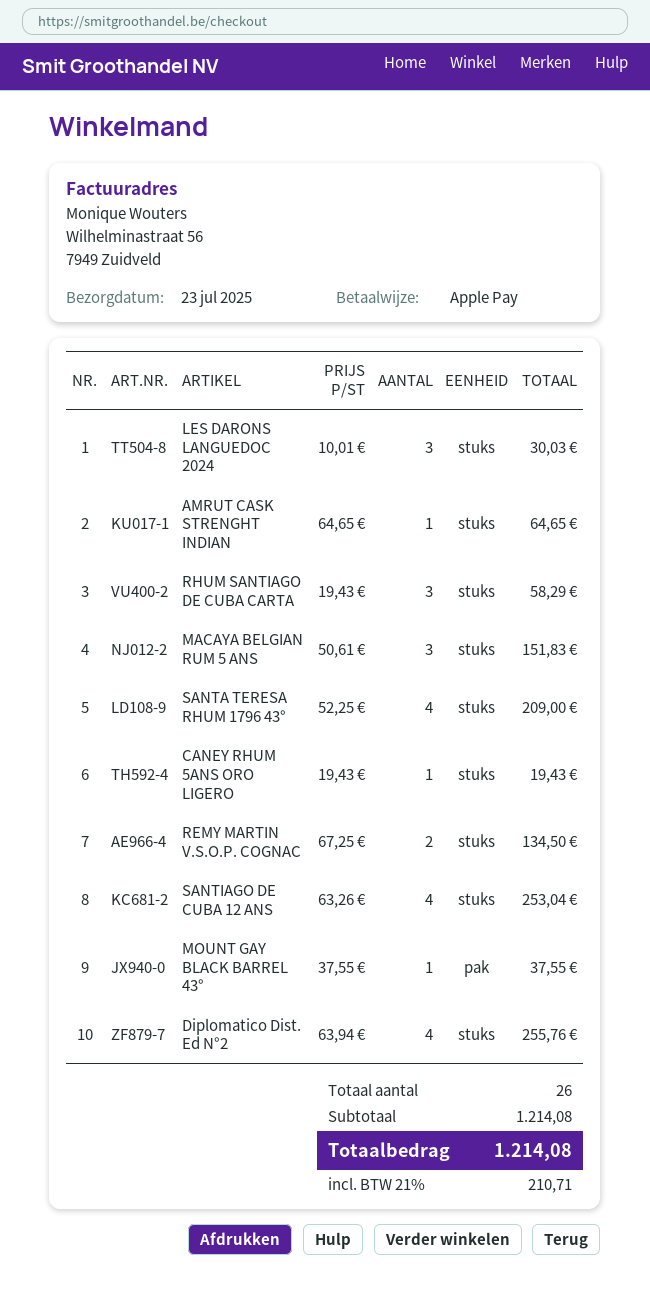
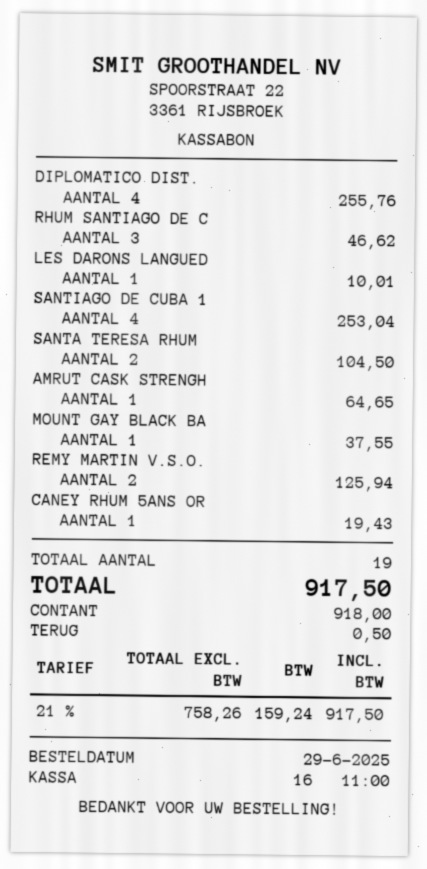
payment method: Apple Pay -> cash
LES DARONS LANGUEDOC 2024: 3 for 30.03 -> 1 for 10.01
RHUM SANTIAGO DE CUBA CARTA: 3 for 58.29 -> 3 for 46.62
MACAYA BELGIAN RUM 5 ANS: 3 for 151.83 -> none
SANTA TERESA RHUM 1796 43°: 4 for 209.00 -> 2 for 104.50
REMY MARTIN V.S.O.P. COGNAC: 2 for 134.50 -> 2 for 125.94
total quantity: 26 -> 19
tax: 21% = 210.71 -> 21% = 159.24
total: 1214.08 -> 917.50

